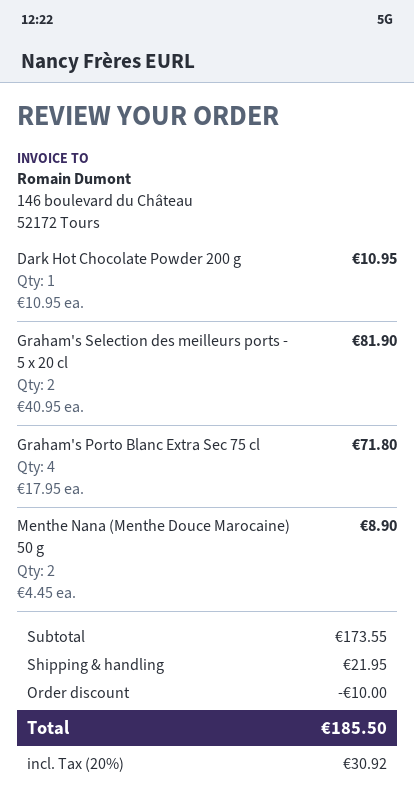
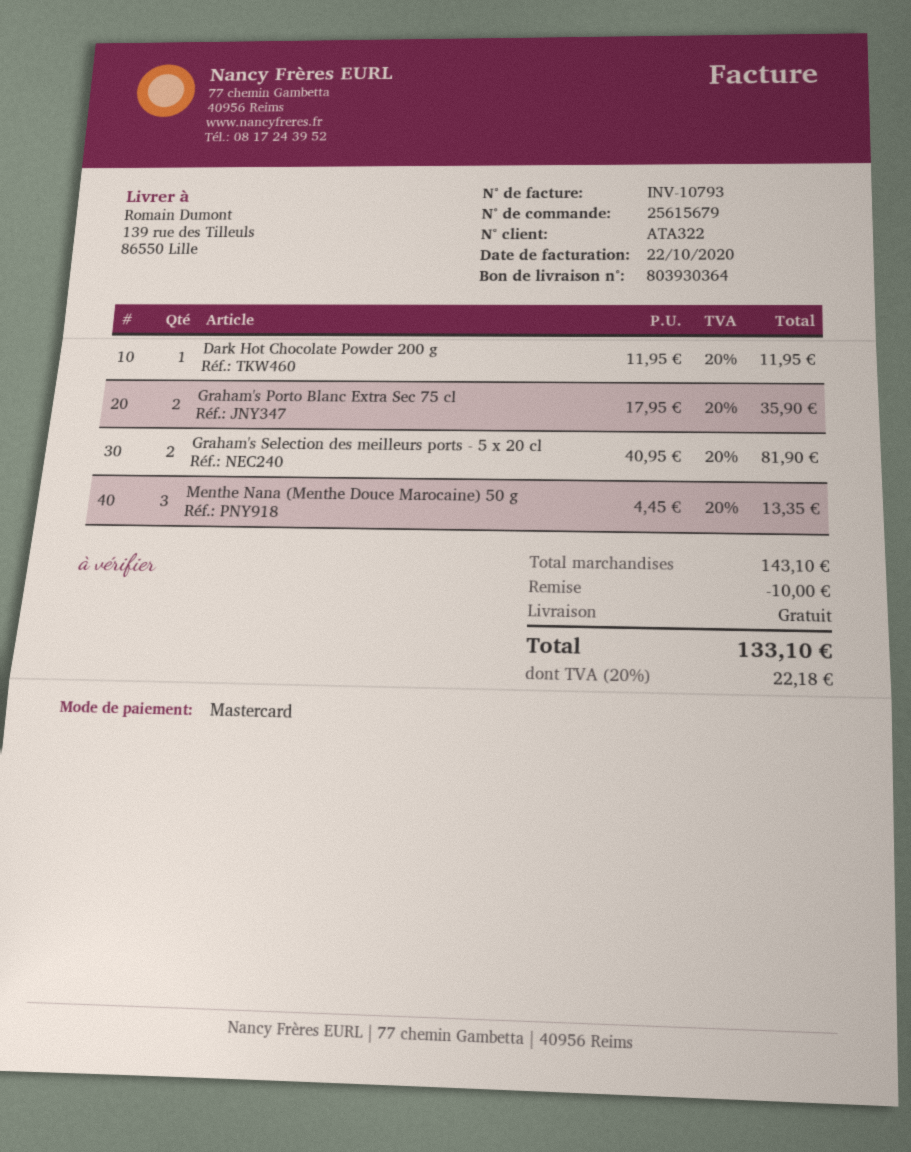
Dark Hot Chocolate Powder 200 g: 1 x 10.95 = 10.95 -> 1 x 11.95 = 11.95
Graham's Porto Blanc Extra Sec 75 cl: 4 x 17.95 = 71.80 -> 2 x 17.95 = 35.90
Menthe Nana (Menthe Douce Marocaine) 50 g: 2 x 4.45 = 8.90 -> 3 x 4.45 = 13.35
subtotal: 173.55 -> 143.10
shipping: 21.95 -> 0.00
tax: 20% = 30.92 -> 20% = 22.18
total: 185.50 -> 133.10

